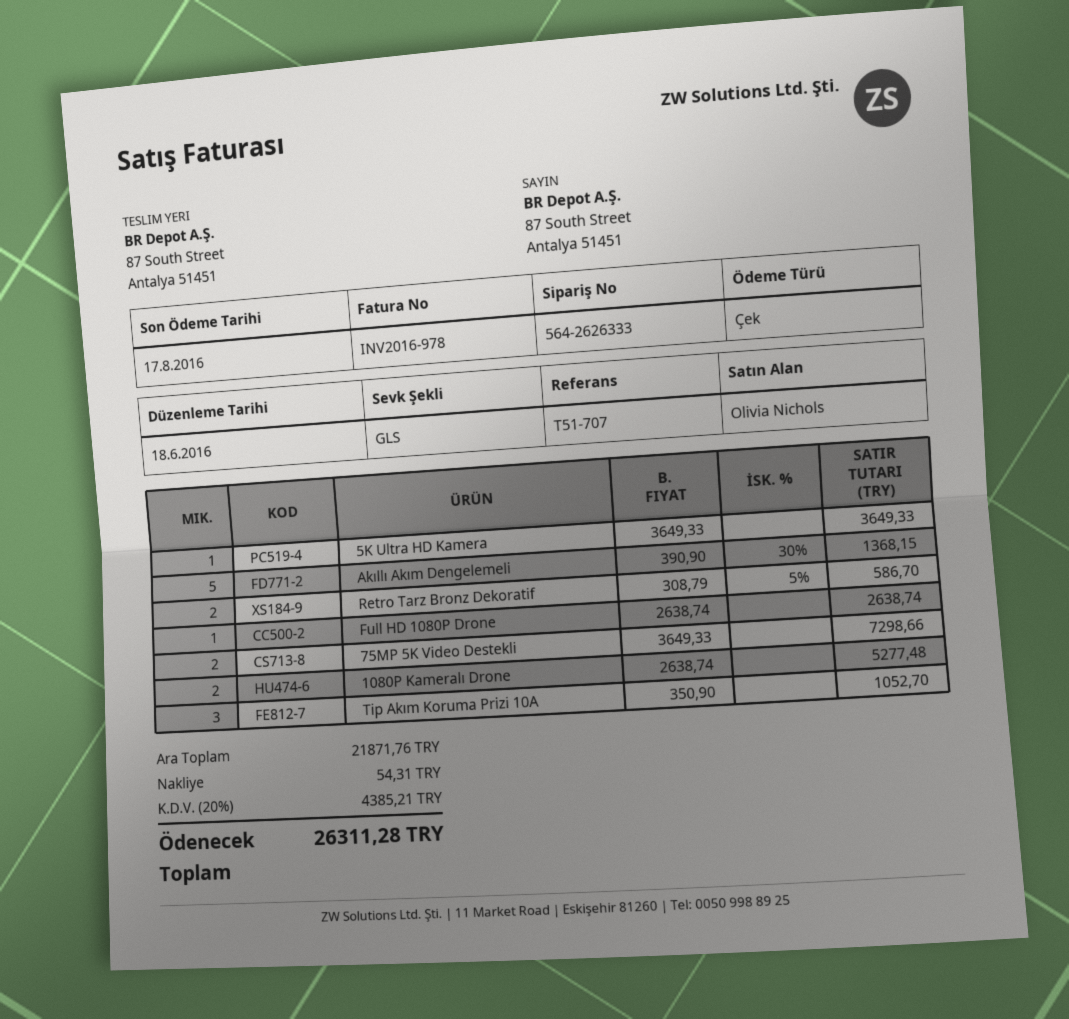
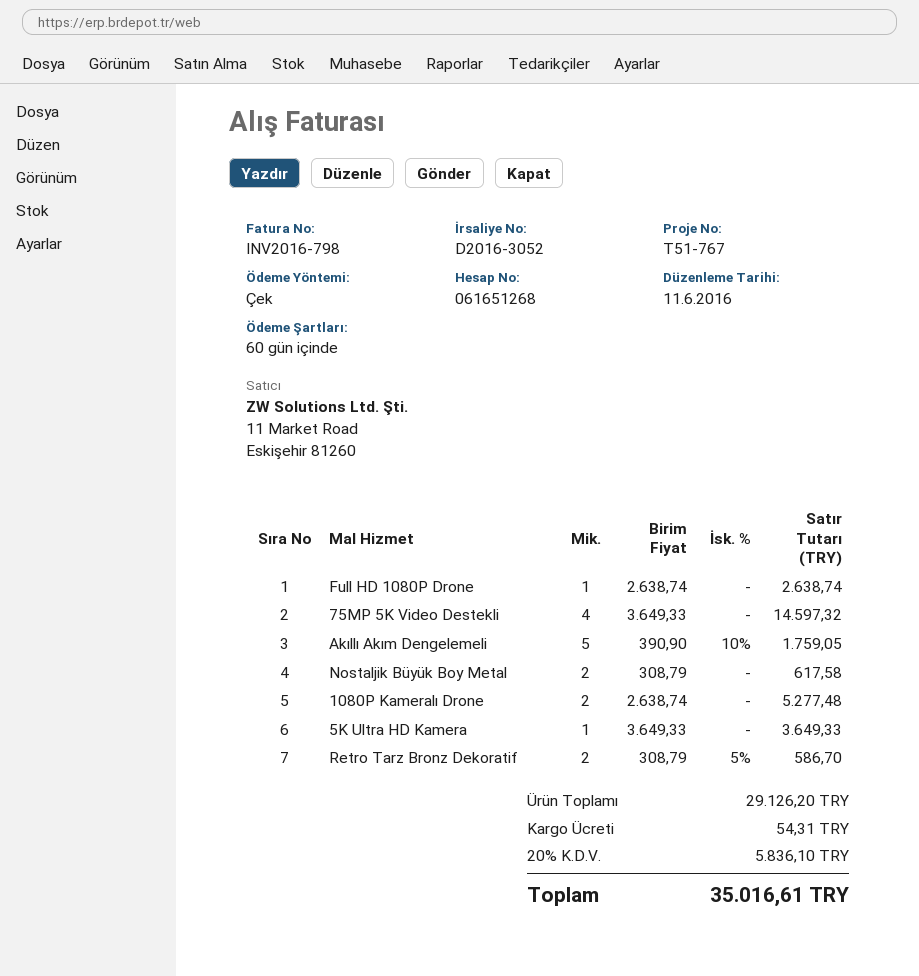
invoice number: INV2016-978 -> INV2016-798
invoice date: 2016-06-18 -> 2016-06-11
reference: T51-707 -> T51-767
Akıllı Akım Dengelemeli: 5 x 390.90 - 30% = 1368.15 -> 5 x 390.90 - 10% = 1759.05
75MP 5K Video Destekli: 2 x 3649.33 = 7298.66 -> 4 x 3649.33 = 14597.32
Tip Akım Koruma Prizi 10A: 3 x 350.90 = 1052.70 -> none
Nostaljik Büyük Boy Metal: none -> 2 x 308.79 = 617.58
subtotal: 21871.76 -> 29126.20
tax: 20% = 4385.21 -> 20% = 5836.10
total: 26311.28 -> 35016.61

